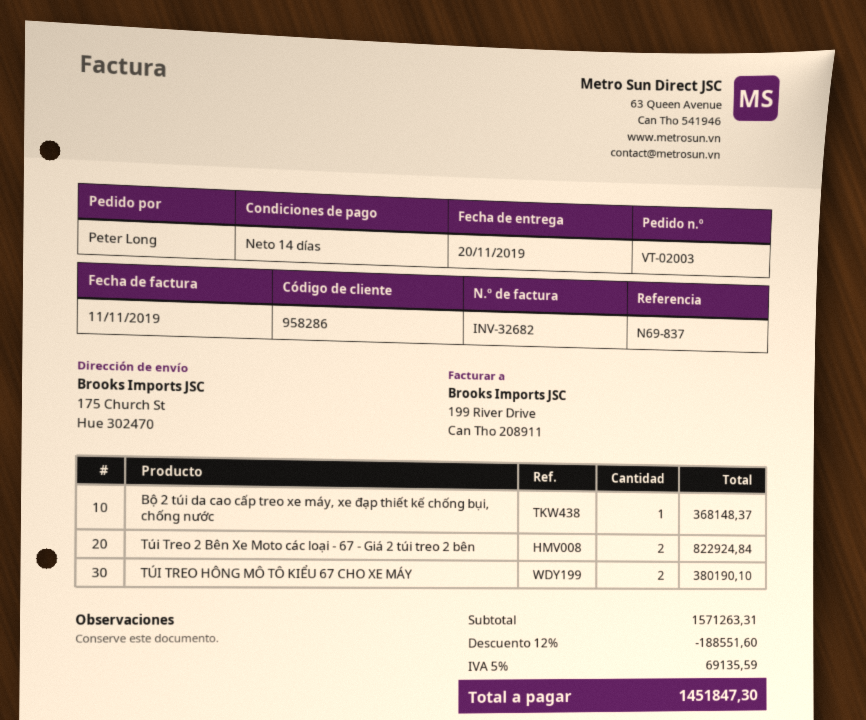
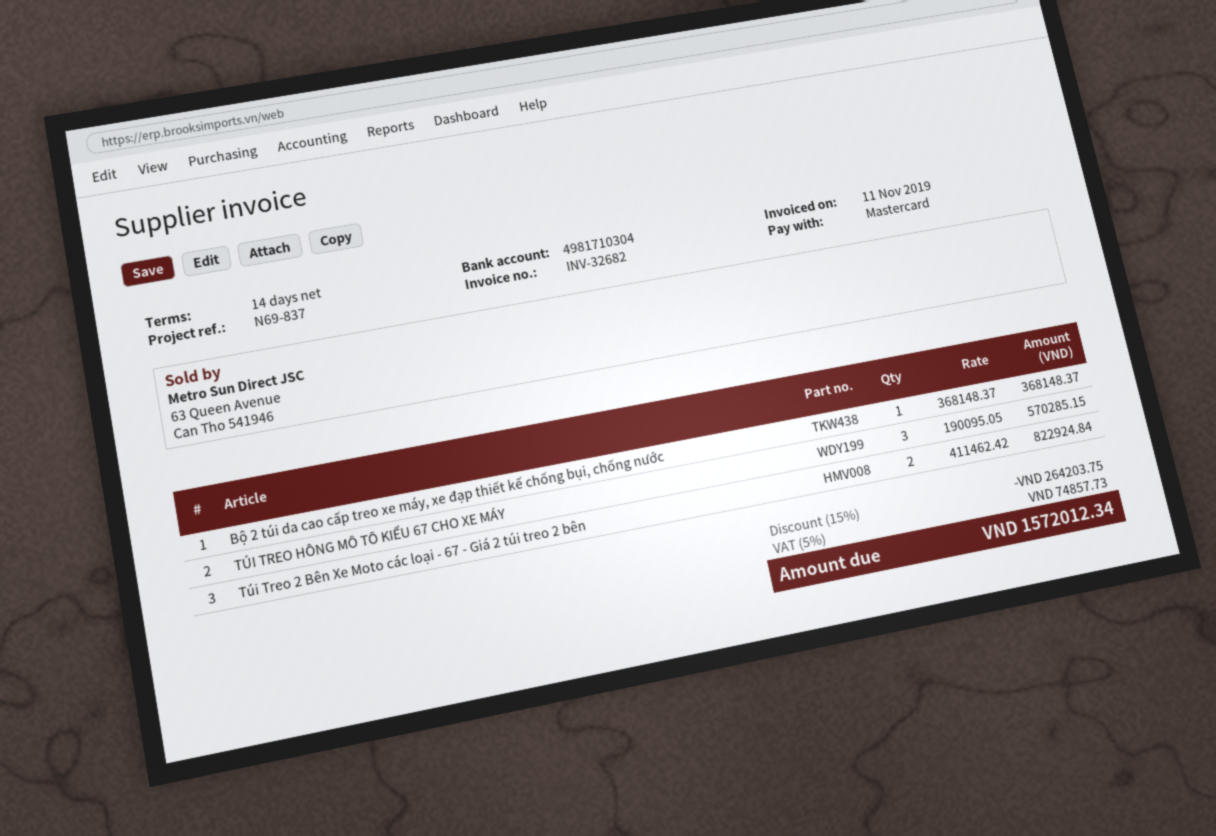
TÚI TREO HÔNG MÔ TÔ KIỂU 67 CHO XE MÁY: 2 for 380190.10 -> 3 for 570285.15
discount: 12% = 188551.60 -> 15% = 264203.75
tax: 5% = 69135.59 -> 5% = 74857.73
total: 1451847.30 -> 1572012.34

